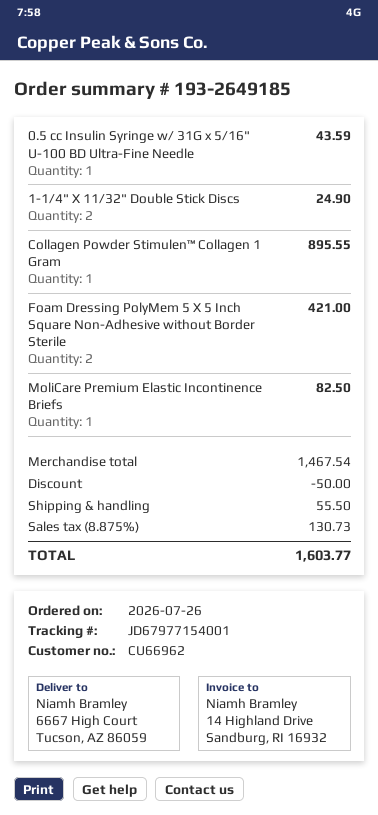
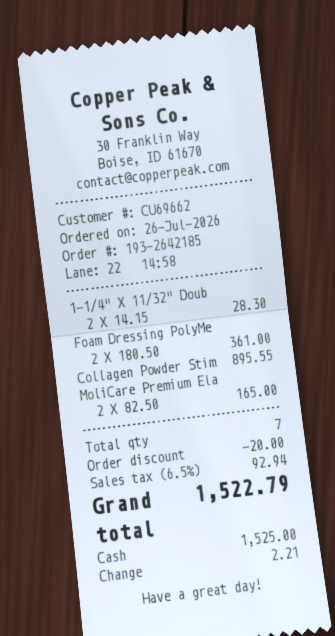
order number: 193-2649185 -> 193-2642185
customer number: CU66962 -> CU69662
0.5 cc Insulin Syringe w/ 31G x 5/16" U-100 BD Ultra-Fine Needle: 1 for 43.59 -> none
1-1/4" X 11/32" Double Stick Discs: 2 for 24.90 -> 2 for 28.30
Foam Dressing PolyMem 5 X 5 Inch Square Non-Adhesive without Border Sterile: 2 for 421.00 -> 2 for 361.00
MoliCare Premium Elastic Incontinence Briefs: 1 for 82.50 -> 2 for 165.00
discount: 50.00 -> 20.00
shipping: 55.50 -> none
tax: 8.875% = 130.73 -> 6.5% = 92.94
total: 1603.77 -> 1522.79

